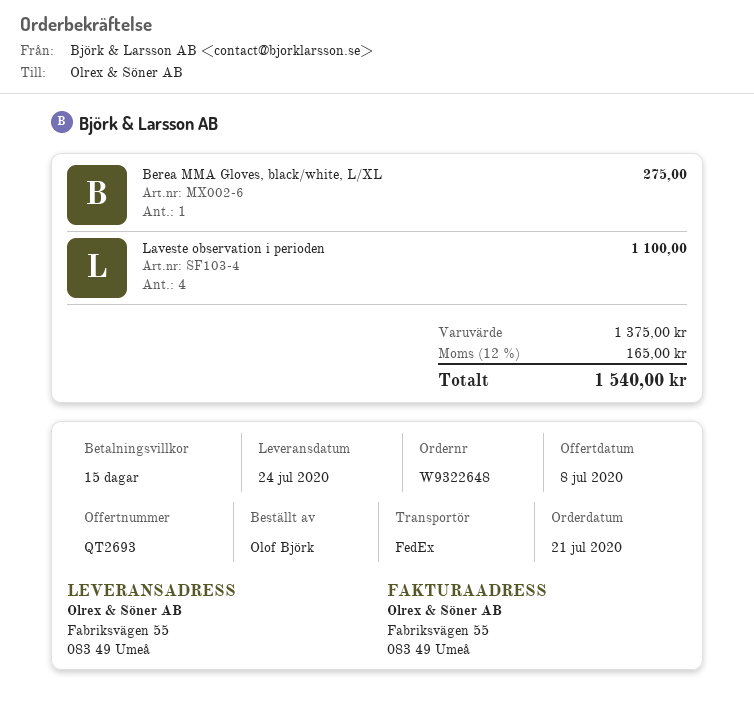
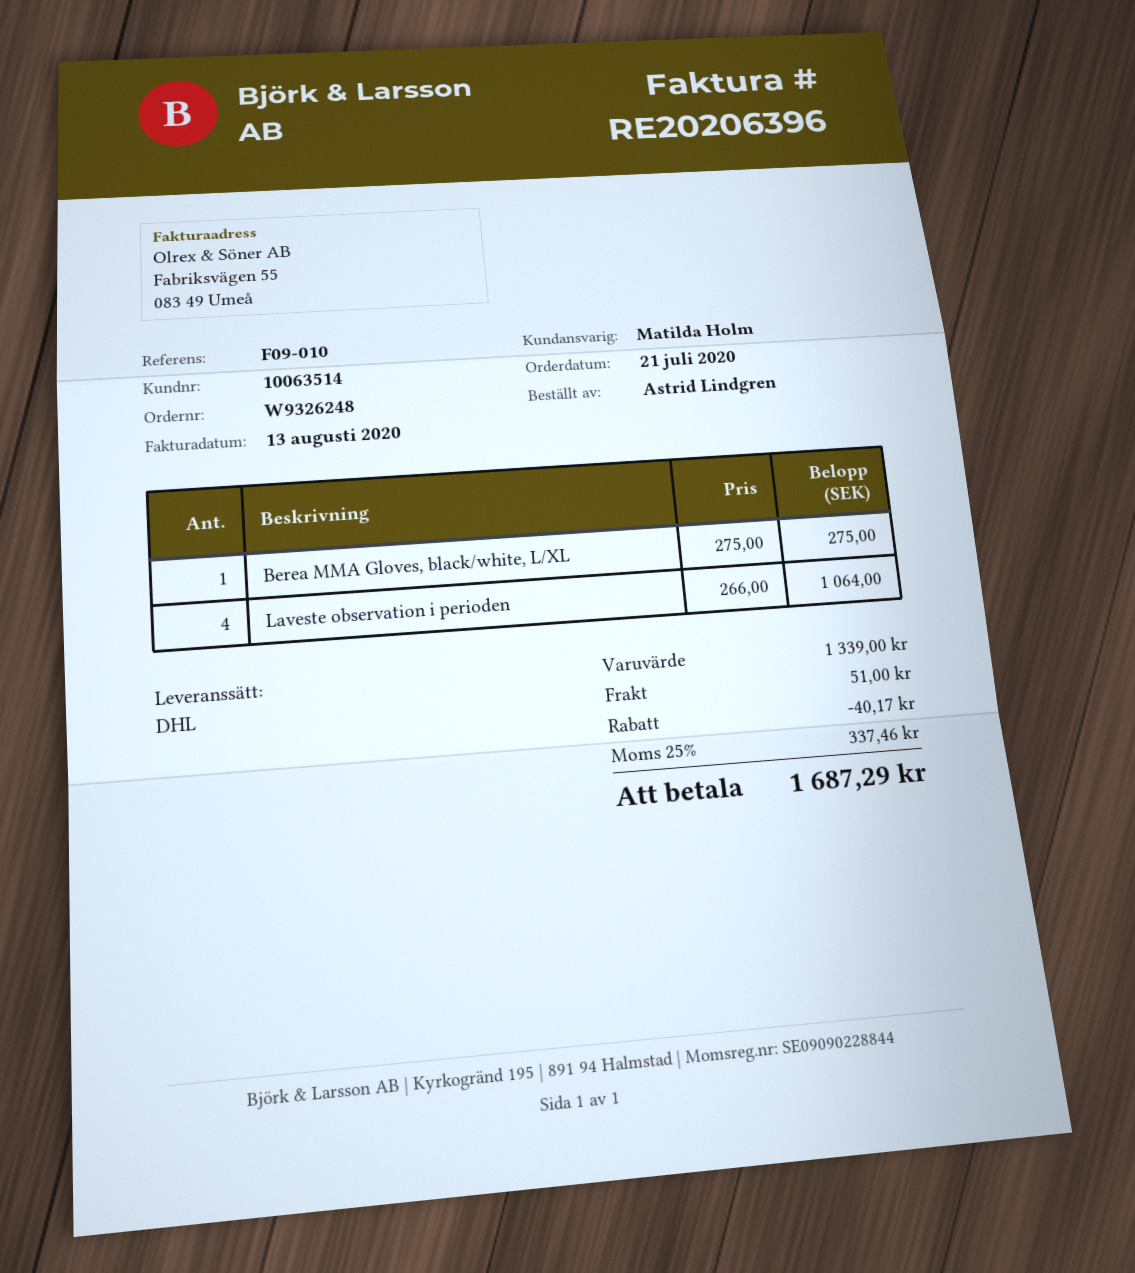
order number: W9322648 -> W9326248
ordered by: Olof Björk -> Astrid Lindgren
shipping method: FedEx -> DHL
Laveste observation i perioden: 4 for 1100.00 -> 4 for 1064.00
subtotal: 1375.00 -> 1339.00
discount: none -> 40.17
shipping: none -> 51.00
tax: 12% = 165.00 -> 25% = 337.46
total: 1540.00 -> 1687.29

